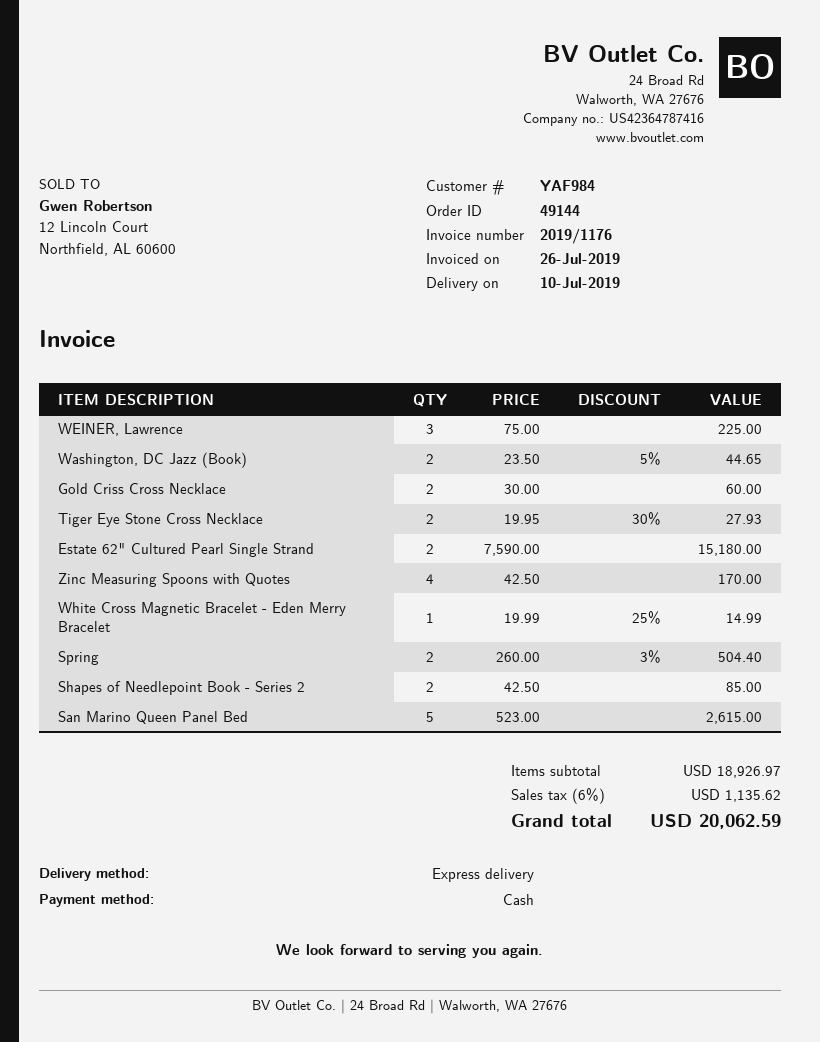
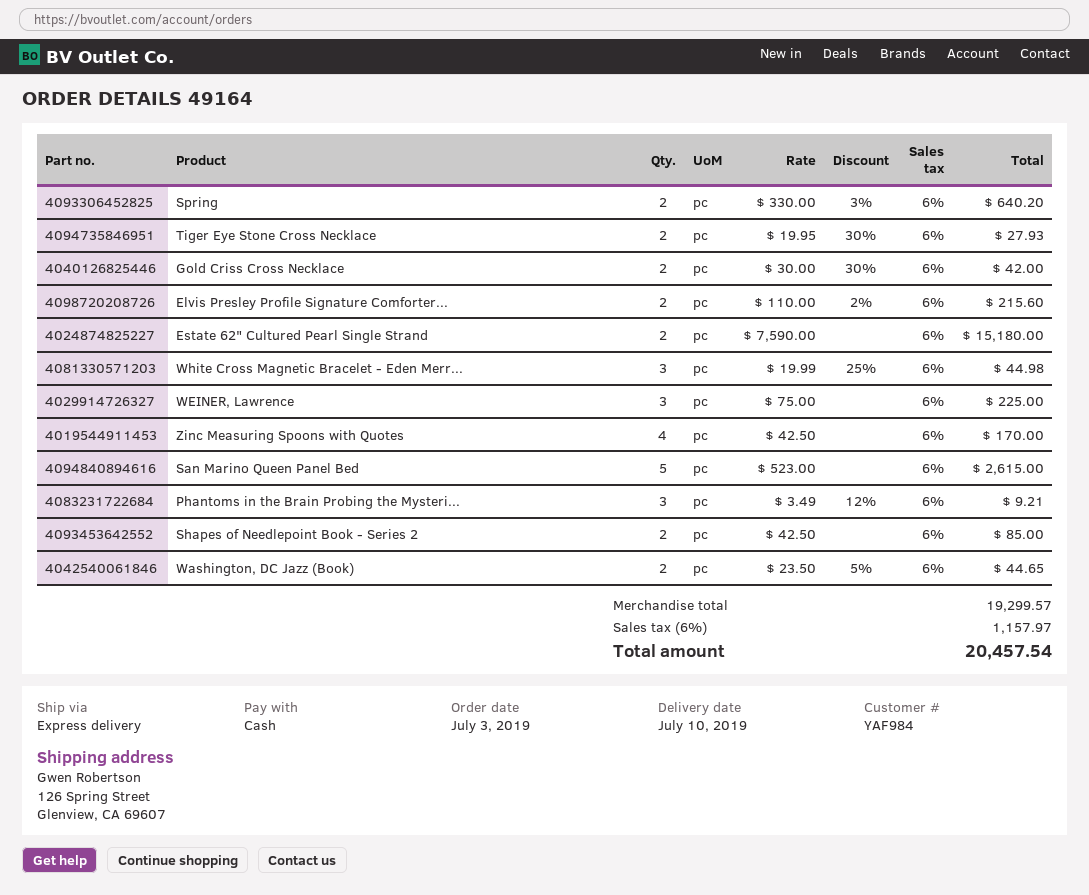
order number: 49144 -> 49164
Gold Criss Cross Necklace: 2 x 30.00 = 60.00 -> 2 x 30.00 - 30% = 42.00
White Cross Magnetic Bracelet - Eden Merry Bracelet: 1 x 19.99 - 25% = 14.99 -> 3 x 19.99 - 25% = 44.98
Spring: 2 x 260.00 - 3% = 504.40 -> 2 x 330.00 - 3% = 640.20
Elvis Presley Profile Signature Comforter...: none -> 2 x 110.00 - 2% = 215.60
Phantoms in the Brain Probing the Mysteri...: none -> 3 x 3.49 - 12% = 9.21
subtotal: 18926.97 -> 19299.57
tax: 6% = 1135.62 -> 6% = 1157.97
total: 20062.59 -> 20457.54

